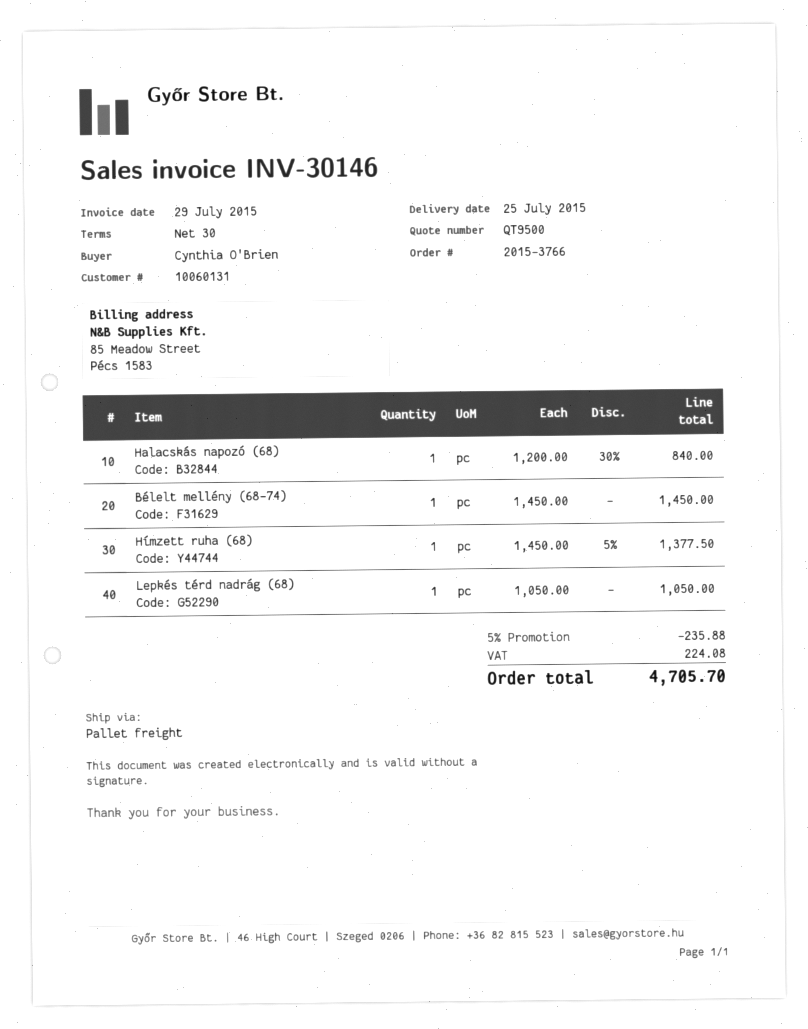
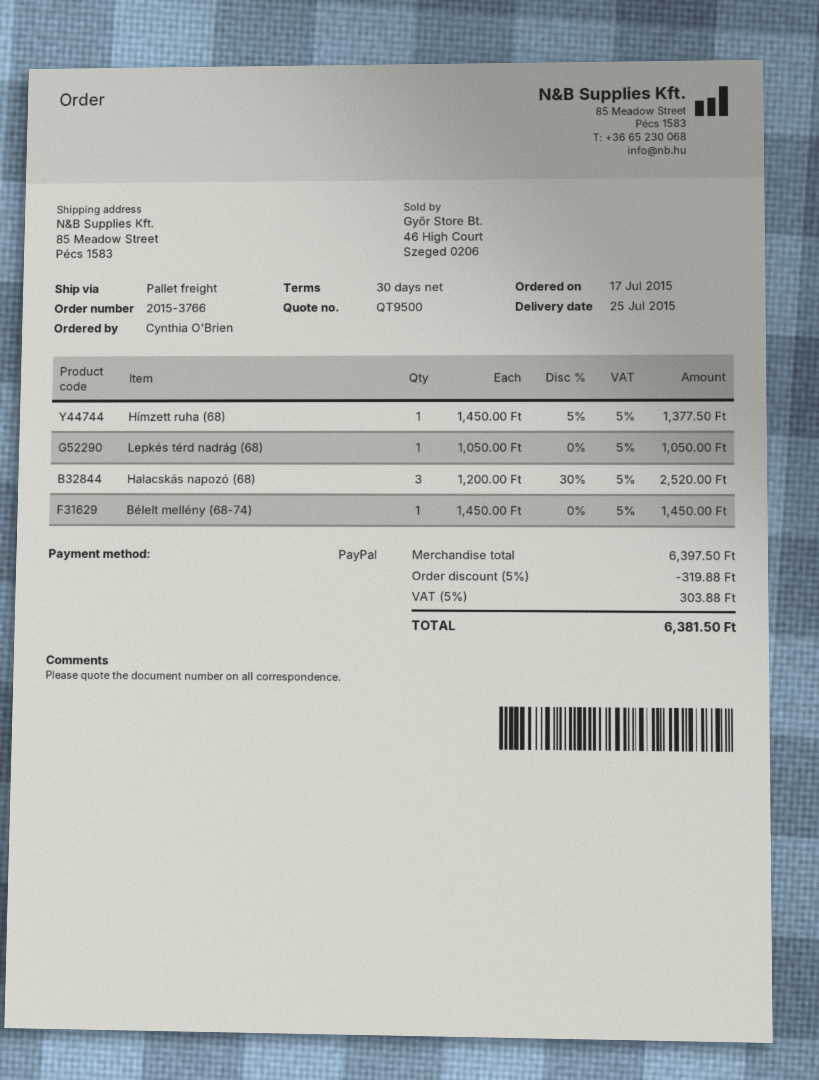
Halacskás napozó (68): 1 x 1200.00 - 30% = 840.00 -> 3 x 1200.00 - 30% = 2520.00
discount: 5% = 235.88 -> 5% = 319.88
tax: 224.08 -> 303.88
total: 4705.70 -> 6381.50

